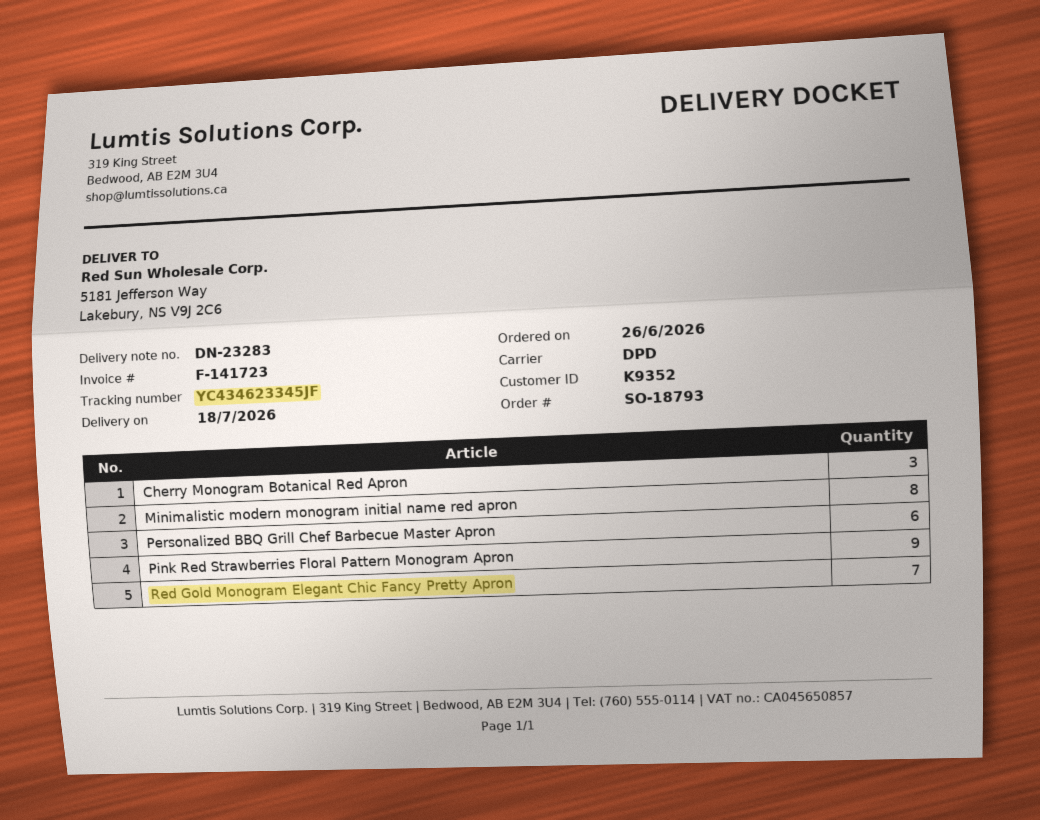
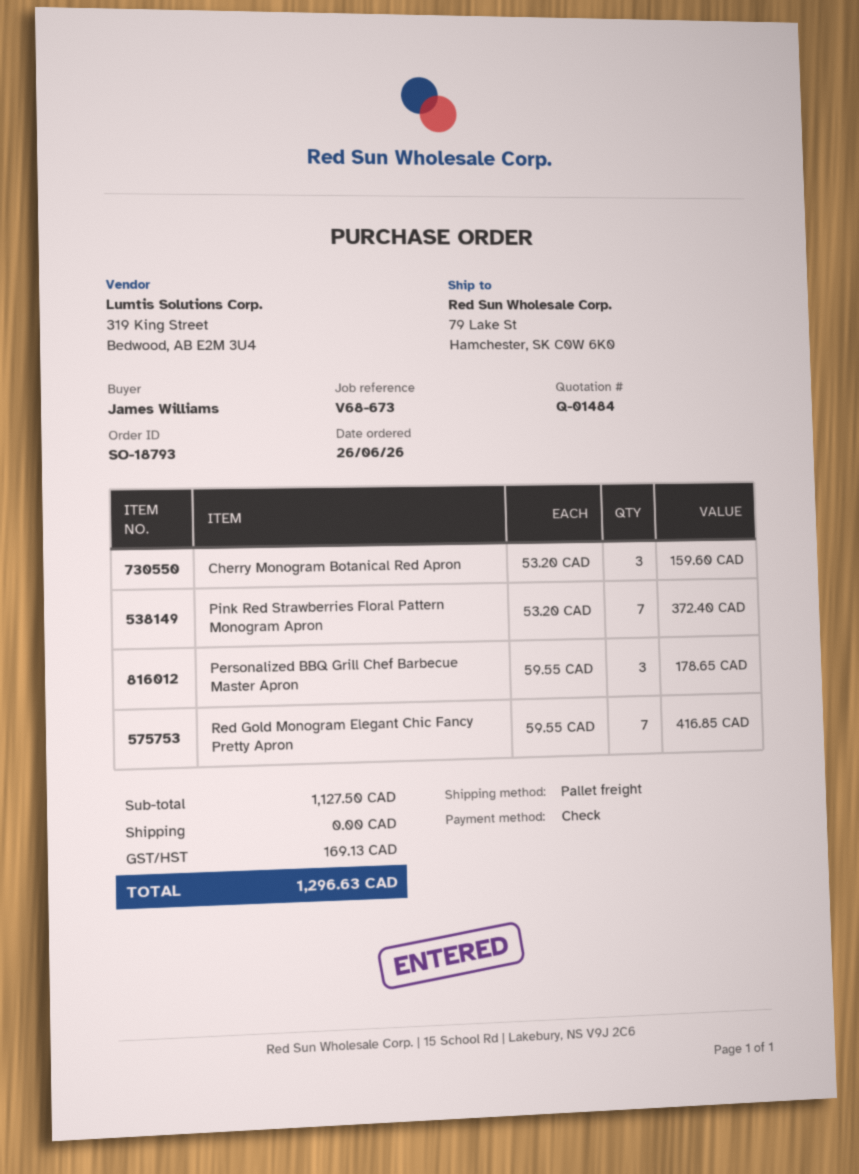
shipping method: DPD -> pallet freight
ship to: 5181 Jefferson Way, Lakebury, NS V9J 2C6 -> 79 Lake St, Hamchester, SK C0W 6K0
Minimalistic modern monogram initial name red apron: 8 -> none
Personalized BBQ Grill Chef Barbecue Master Apron: 6 -> 3
Pink Red Strawberries Floral Pattern Monogram Apron: 9 -> 7

